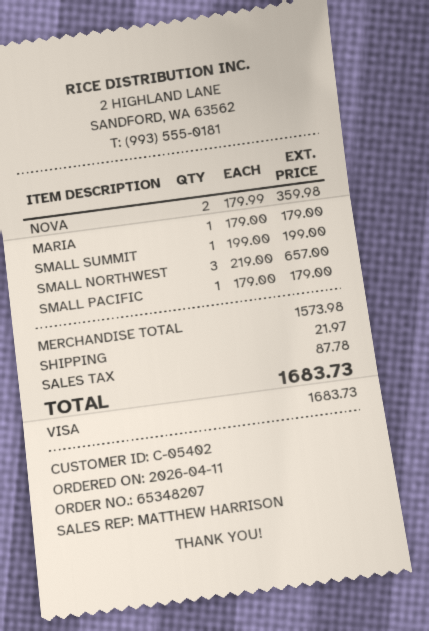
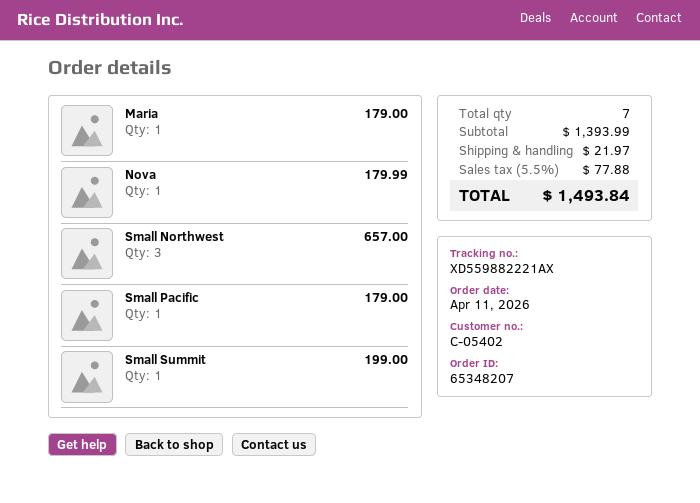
NOVA: 2 for 359.98 -> 1 for 179.99
subtotal: 1573.98 -> 1393.99
tax: 87.78 -> 77.88
total: 1683.73 -> 1493.84

